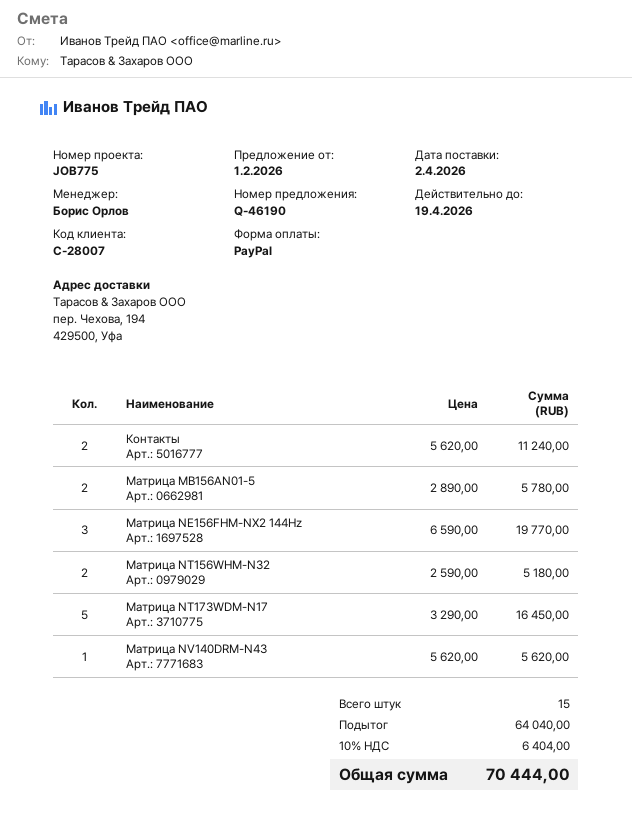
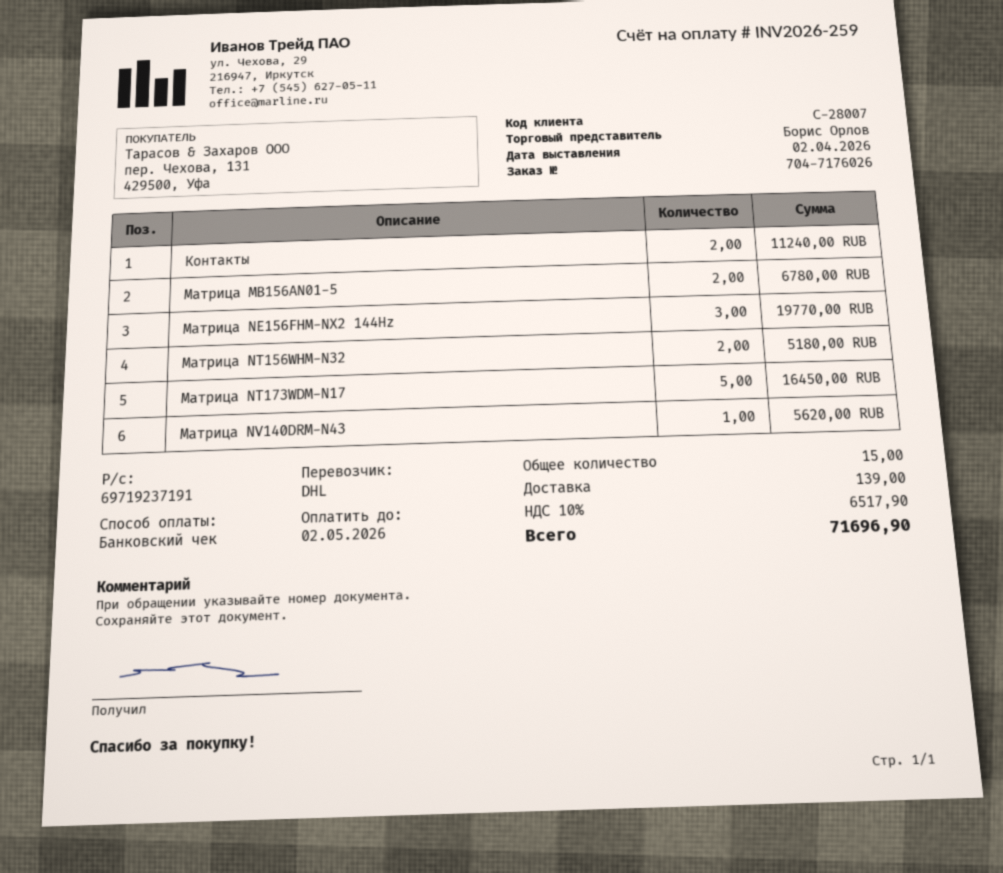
payment method: PayPal -> cheque
Матрица MB156AN01-5: 2 for 5780.00 -> 2 for 6780.00
shipping: none -> 139.00
tax: 10% = 6404.00 -> 10% = 6517.90
total: 70444.00 -> 71696.90

